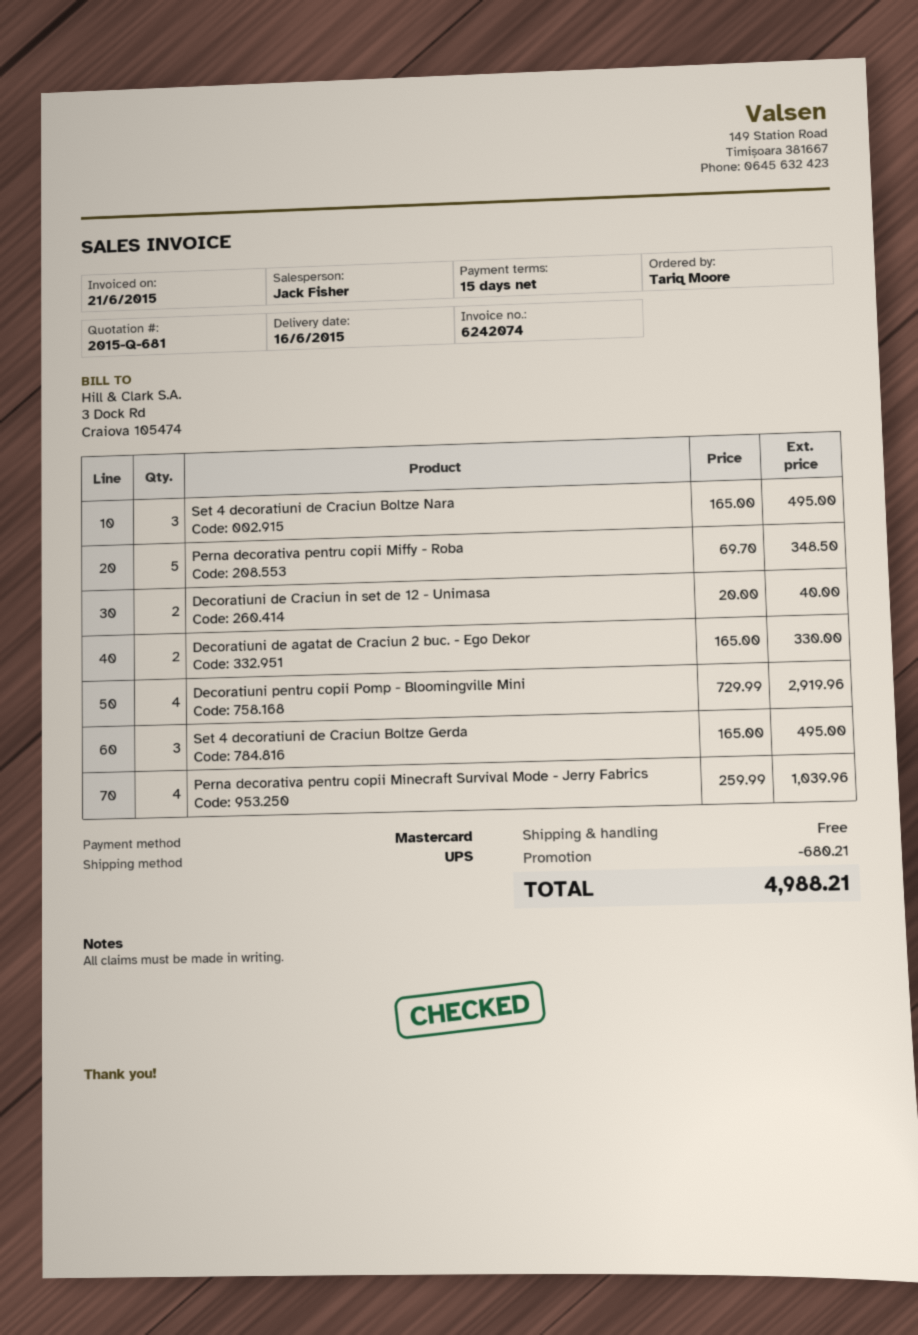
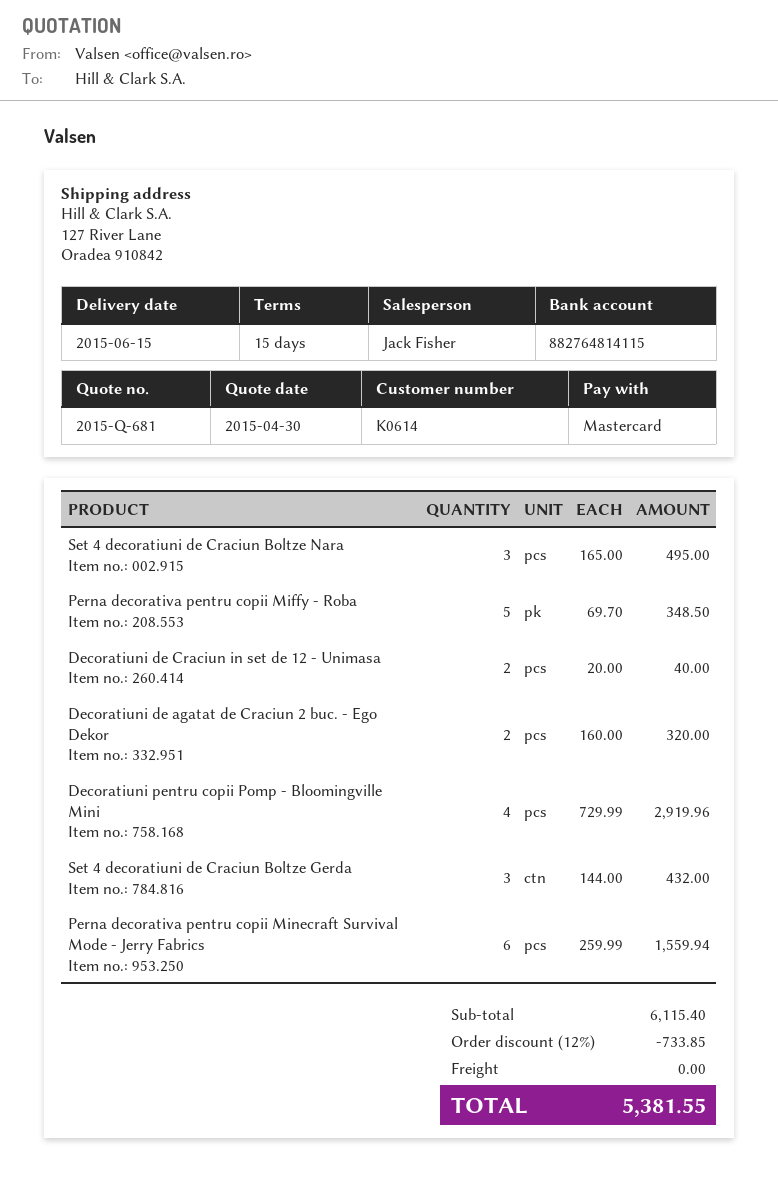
delivery date: 2015-06-16 -> 2015-06-15
Decoratiuni de agatat de Craciun 2 buc. - Ego Dekor: 2 x 165.00 = 330.00 -> 2 x 160.00 = 320.00
Set 4 decoratiuni de Craciun Boltze Gerda: 3 x 165.00 = 495.00 -> 3 x 144.00 = 432.00
Perna decorativa pentru copii Minecraft Survival Mode - Jerry Fabrics: 4 x 259.99 = 1039.96 -> 6 x 259.99 = 1559.94
discount: 680.21 -> 733.85
total: 4988.21 -> 5381.55

